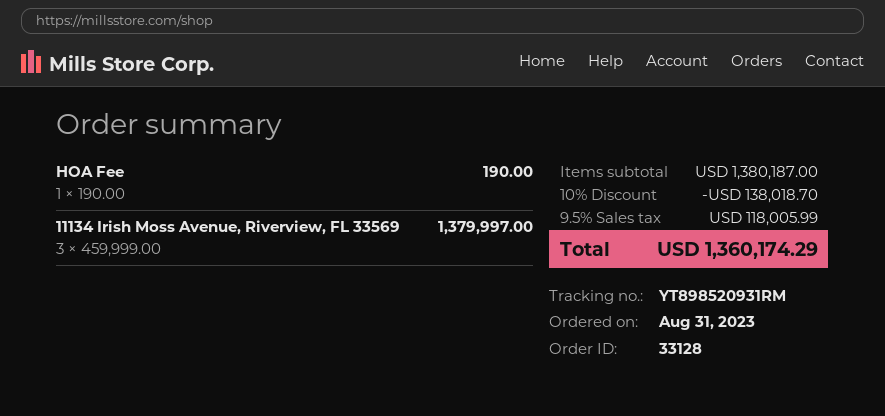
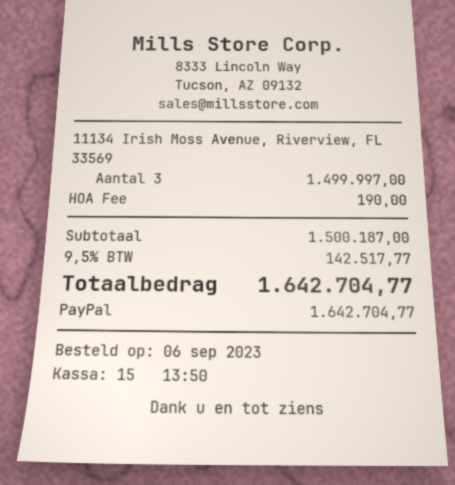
order date: 2023-08-31 -> 2023-09-06
11134 Irish Moss Avenue, Riverview, FL 33569: 3 for 1379997.00 -> 3 for 1499997.00
subtotal: 1380187.00 -> 1500187.00
discount: 10% = 138018.70 -> none
tax: 9.5% = 118005.99 -> 9.5% = 142517.77
total: 1360174.29 -> 1642704.77

